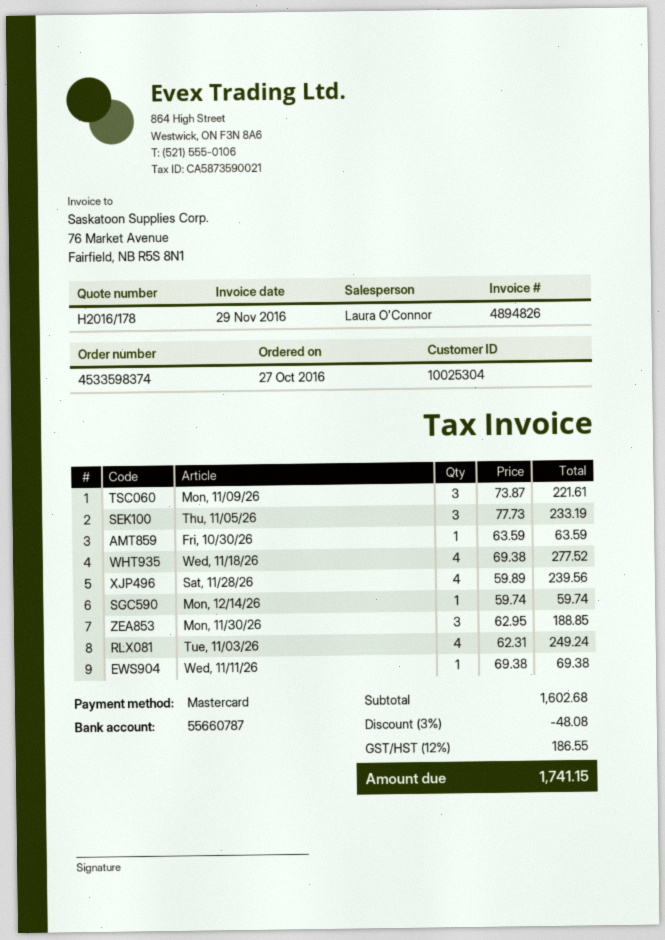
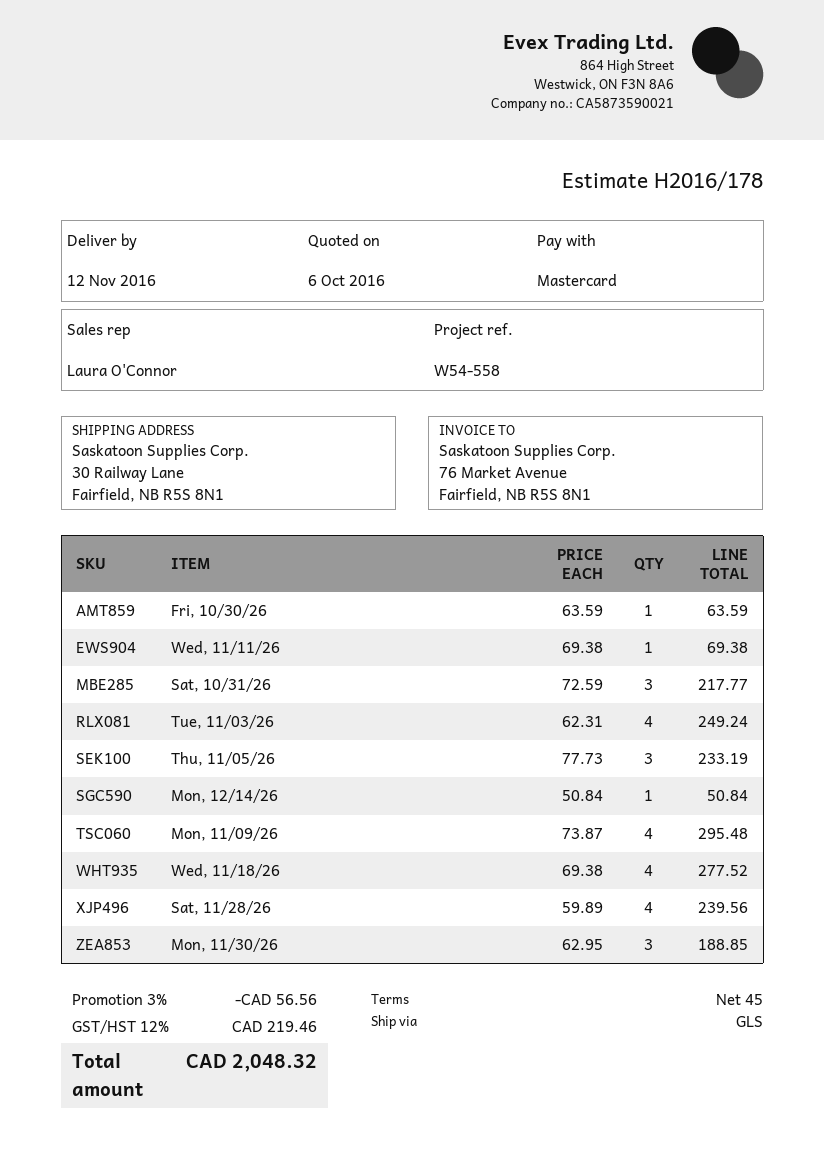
Mon, 11/09/26: 3 x 73.87 = 221.61 -> 4 x 73.87 = 295.48
Mon, 12/14/26: 1 x 59.74 = 59.74 -> 1 x 50.84 = 50.84
Sat, 10/31/26: none -> 3 x 72.59 = 217.77
discount: 3% = 48.08 -> 3% = 56.56
tax: 12% = 186.55 -> 12% = 219.46
total: 1741.15 -> 2048.32

